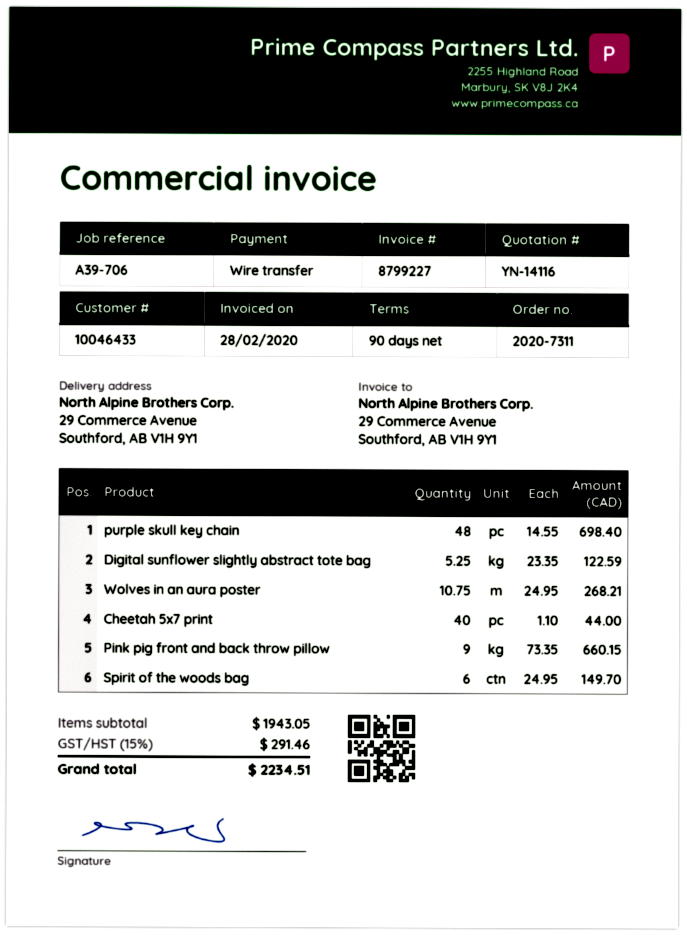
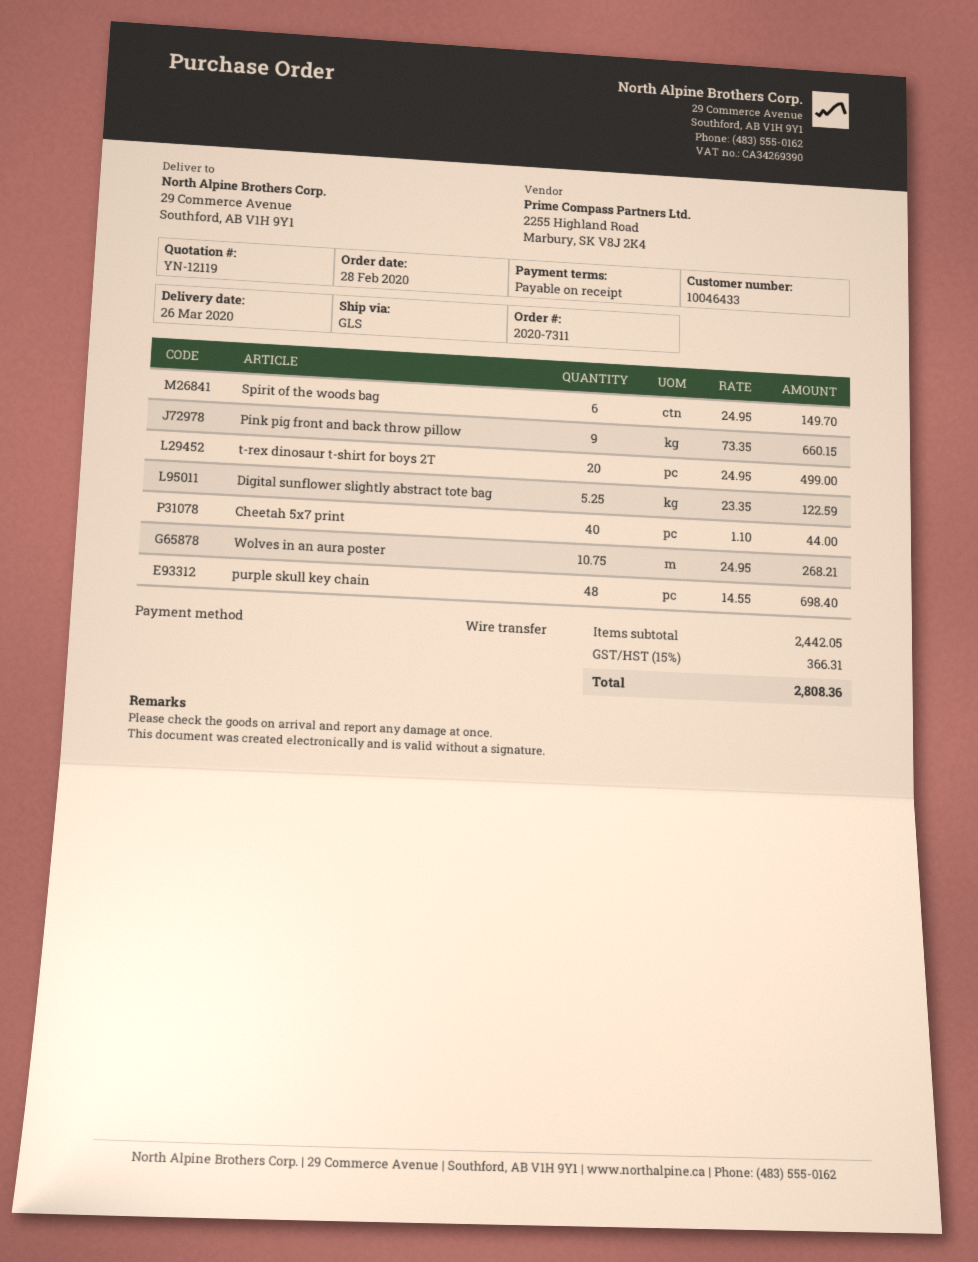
quote number: YN-14116 -> YN-12119
payment terms: 90 days -> on receipt
t-rex dinosaur t-shirt for boys 2T: none -> 20 x 24.95 = 499.00
subtotal: 1943.05 -> 2442.05
tax: 15% = 291.46 -> 15% = 366.31
total: 2234.51 -> 2808.36

